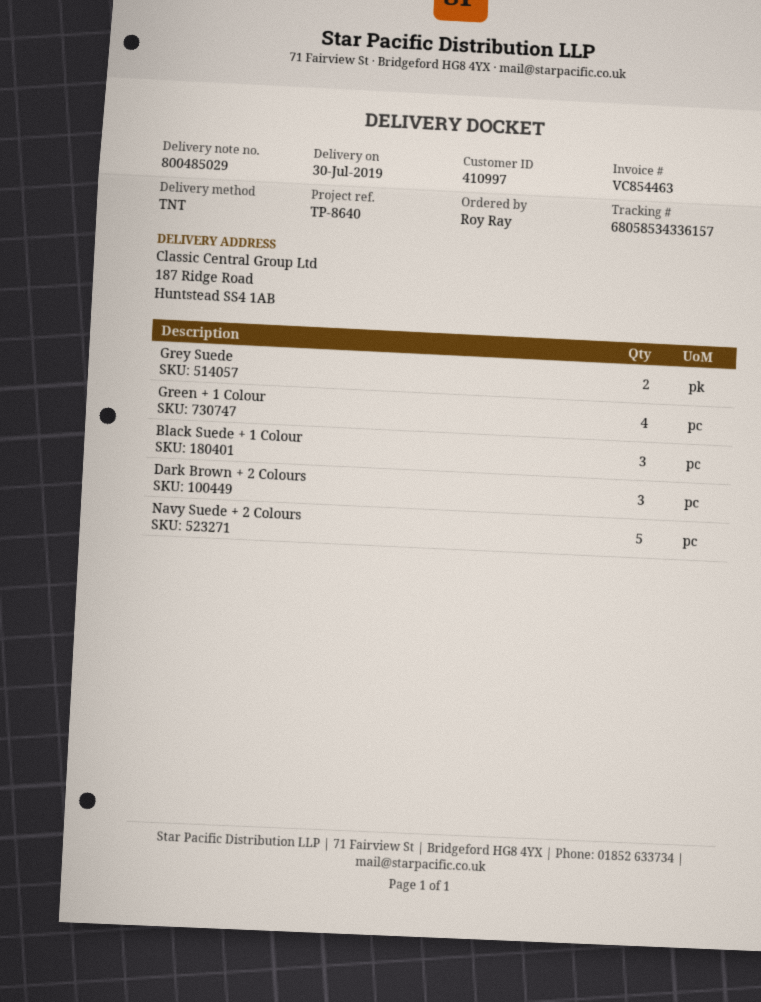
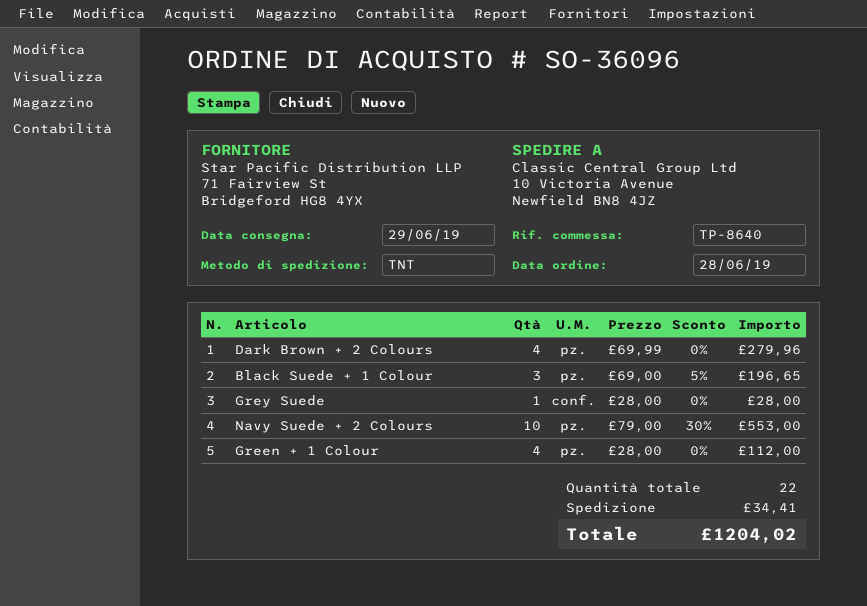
delivery date: 2019-07-30 -> 2019-06-29
ship to: 187 Ridge Road, Huntstead SS4 1AB -> 10 Victoria Avenue, Newfield BN8 4JZ
Grey Suede: 2 -> 1
Dark Brown + 2 Colours: 3 -> 4
Navy Suede + 2 Colours: 5 -> 10

